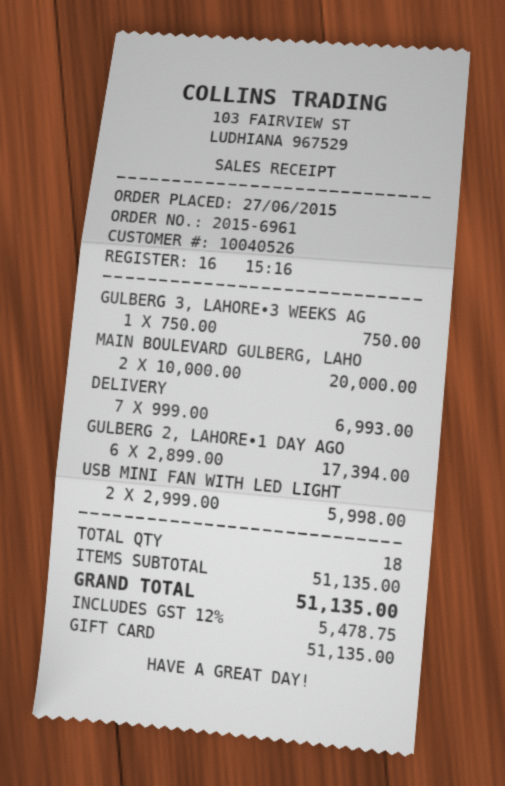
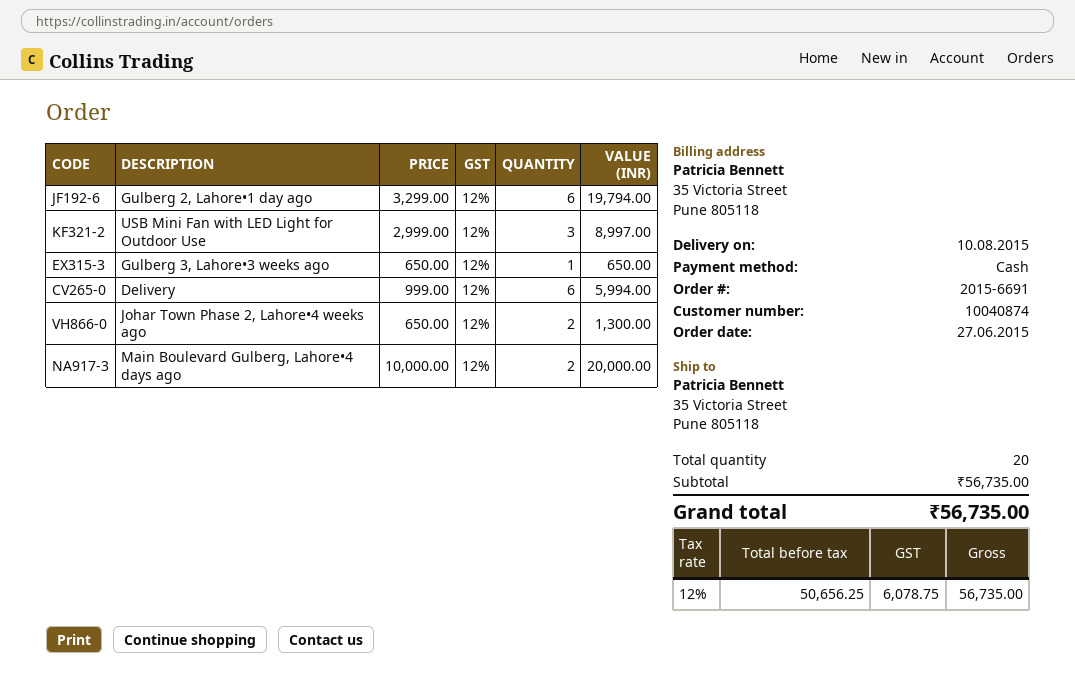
order number: 2015-6961 -> 2015-6691
customer number: 10040526 -> 10040874
payment method: gift card -> cash
GULBERG 3, LAHORE•3 WEEKS AG: 1 x 750.00 = 750.00 -> 1 x 650.00 = 650.00
DELIVERY: 7 x 999.00 = 6993.00 -> 6 x 999.00 = 5994.00
GULBERG 2, LAHORE•1 DAY AGO: 6 x 2899.00 = 17394.00 -> 6 x 3299.00 = 19794.00
USB MINI FAN WITH LED LIGHT: 2 x 2999.00 = 5998.00 -> 3 x 2999.00 = 8997.00
Johar Town Phase 2, Lahore•4 weeks ago: none -> 2 x 650.00 = 1300.00
total quantity: 18 -> 20
subtotal: 51135.00 -> 56735.00
tax: 12% = 5478.75 -> 12% = 6078.75
total: 51135.00 -> 56735.00

